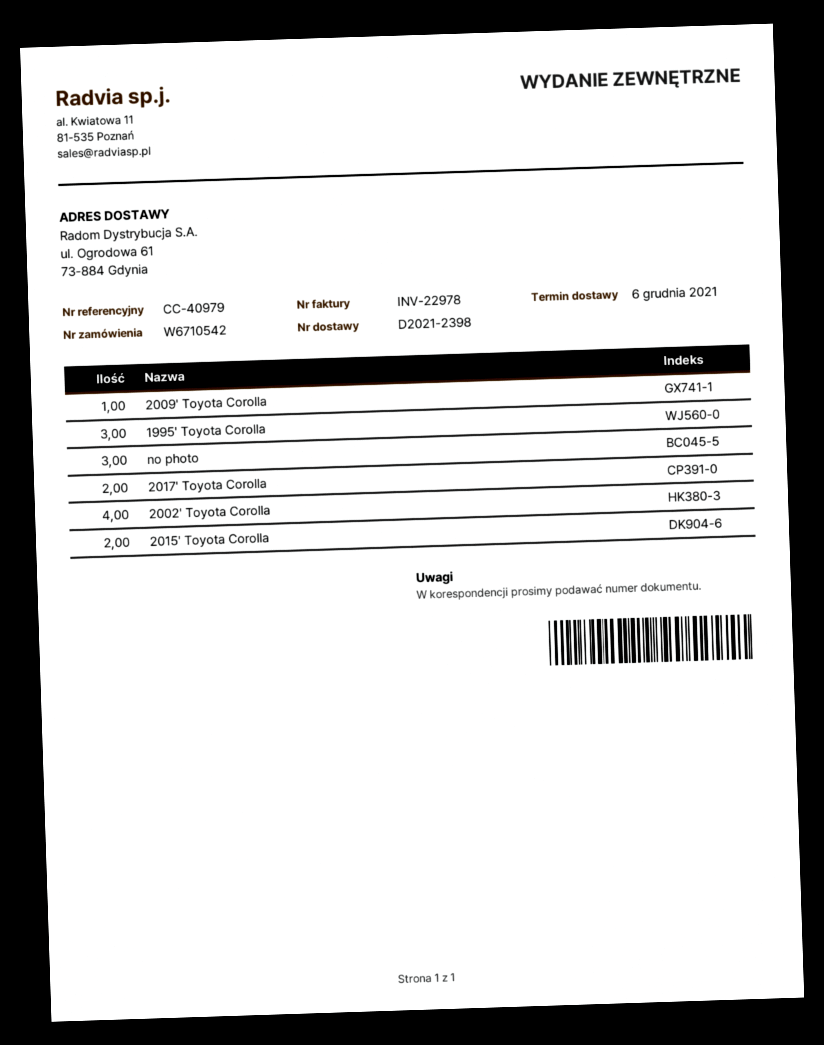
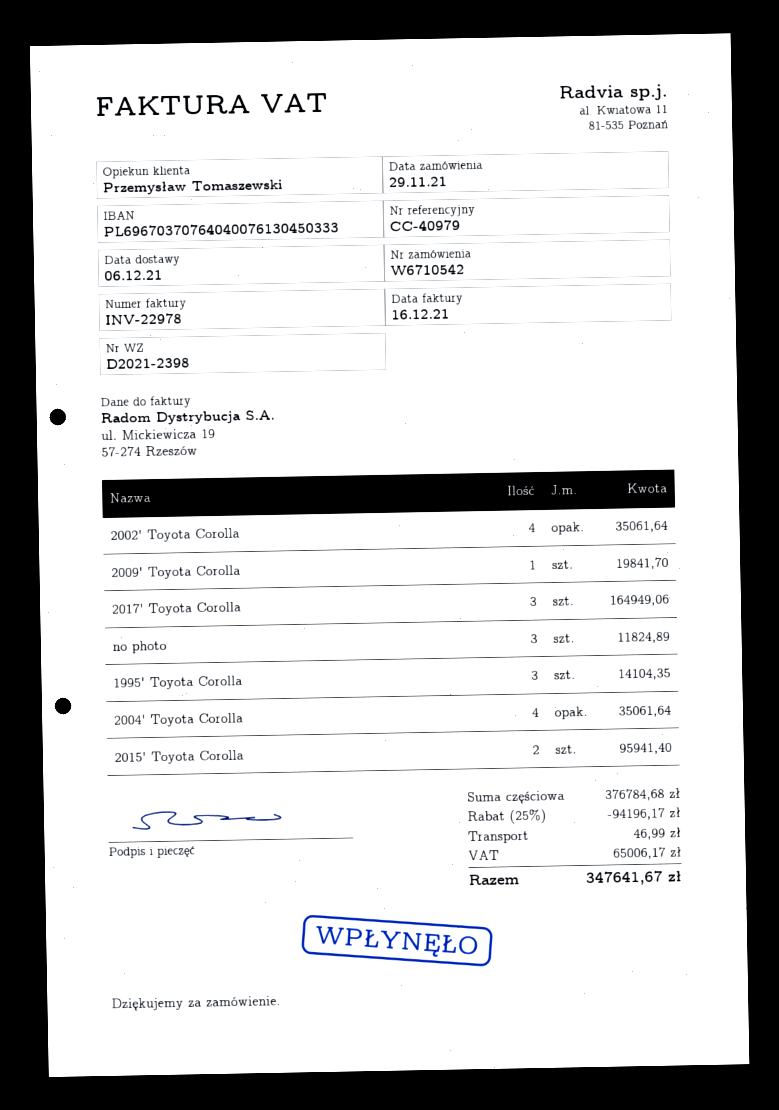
2017' Toyota Corolla: 2 -> 3
2004' Toyota Corolla: none -> 4

